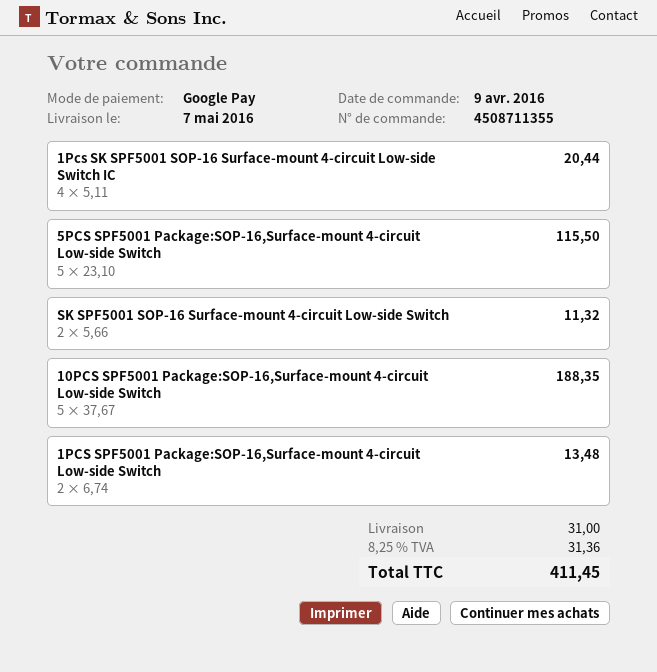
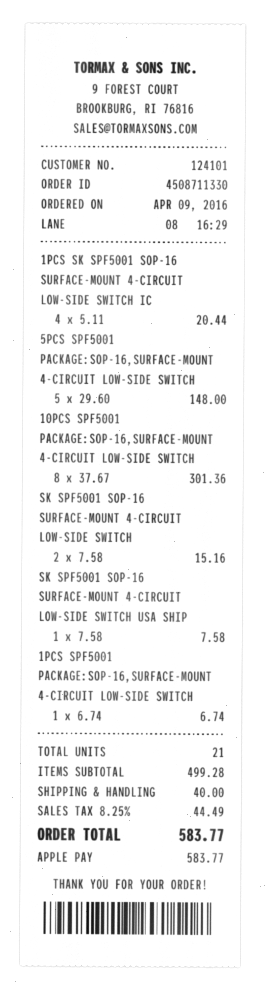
order number: 4508711355 -> 4508711330
payment method: Google Pay -> Apple Pay
5PCS SPF5001 Package:SOP-16,Surface-mount 4-circuit Low-side Switch: 5 x 23.10 = 115.50 -> 5 x 29.60 = 148.00
SK SPF5001 SOP-16 Surface-mount 4-circuit Low-side Switch: 2 x 5.66 = 11.32 -> 2 x 7.58 = 15.16
10PCS SPF5001 Package:SOP-16,Surface-mount 4-circuit Low-side Switch: 5 x 37.67 = 188.35 -> 8 x 37.67 = 301.36
1PCS SPF5001 Package:SOP-16,Surface-mount 4-circuit Low-side Switch: 2 x 6.74 = 13.48 -> 1 x 6.74 = 6.74
SK SPF5001 SOP-16 SURFACE-MOUNT 4-CIRCUIT LOW-SIDE SWITCH USA SHIP: none -> 1 x 7.58 = 7.58
shipping: 31.00 -> 40.00
tax: 8.25% = 31.36 -> 8.25% = 44.49
total: 411.45 -> 583.77

